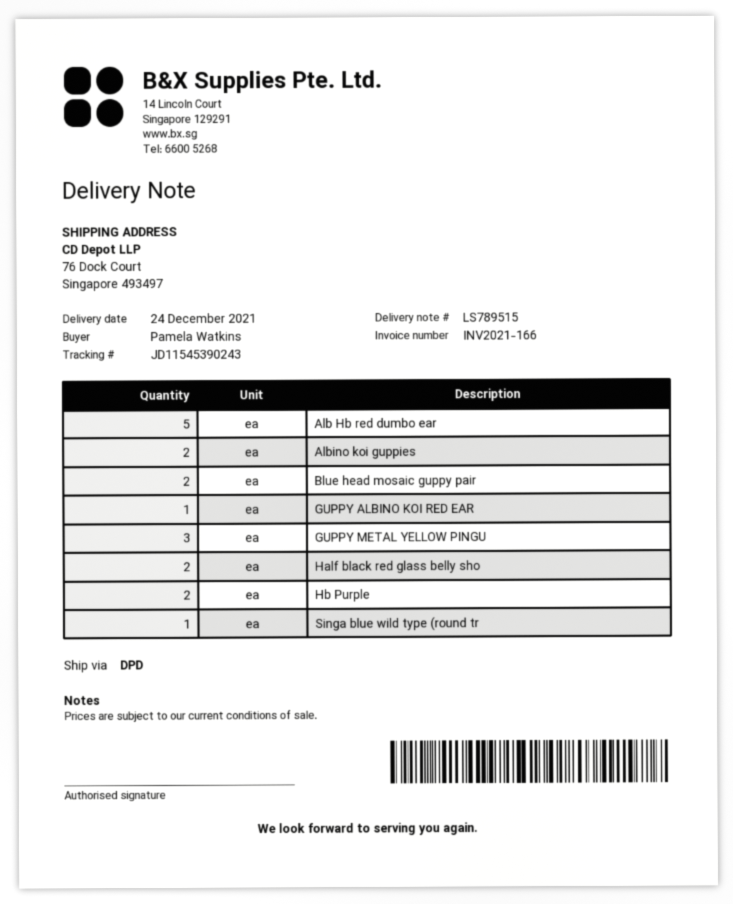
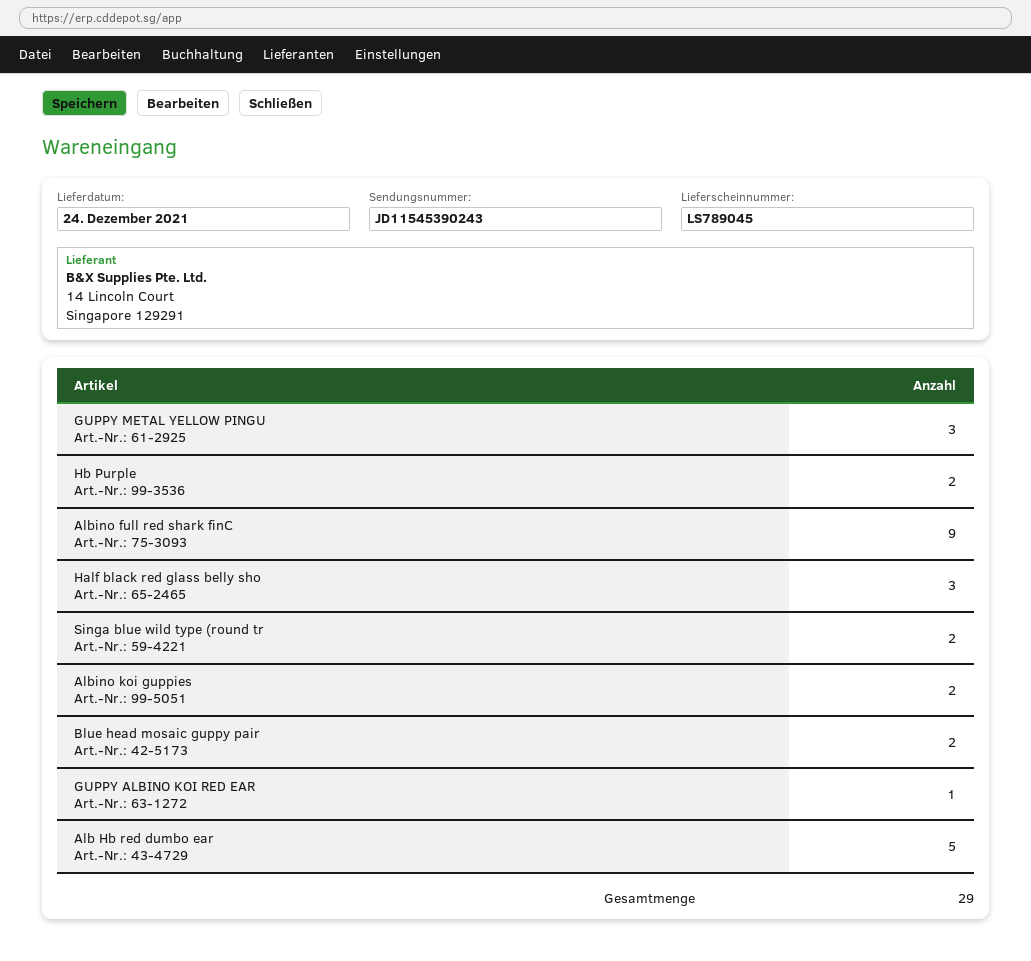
delivery note number: LS789515 -> LS789045
Half black red glass belly sho: 2 -> 3
Singa blue wild type (round tr: 1 -> 2
Albino full red shark finC: none -> 9

